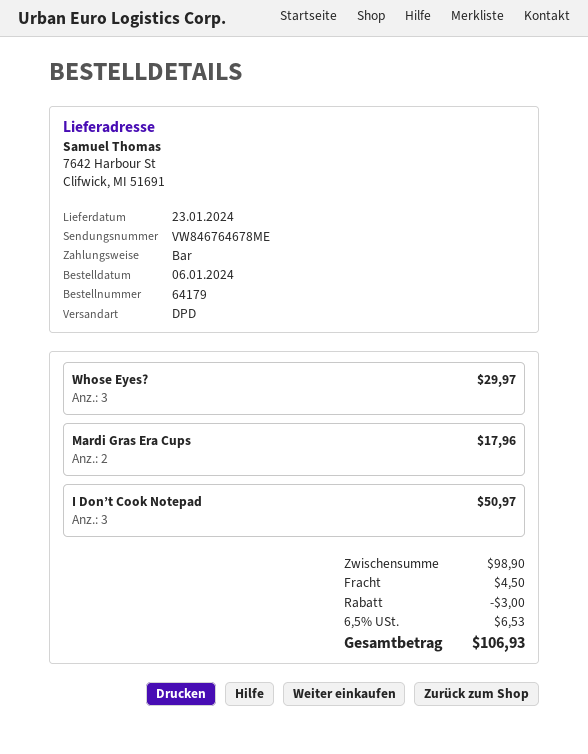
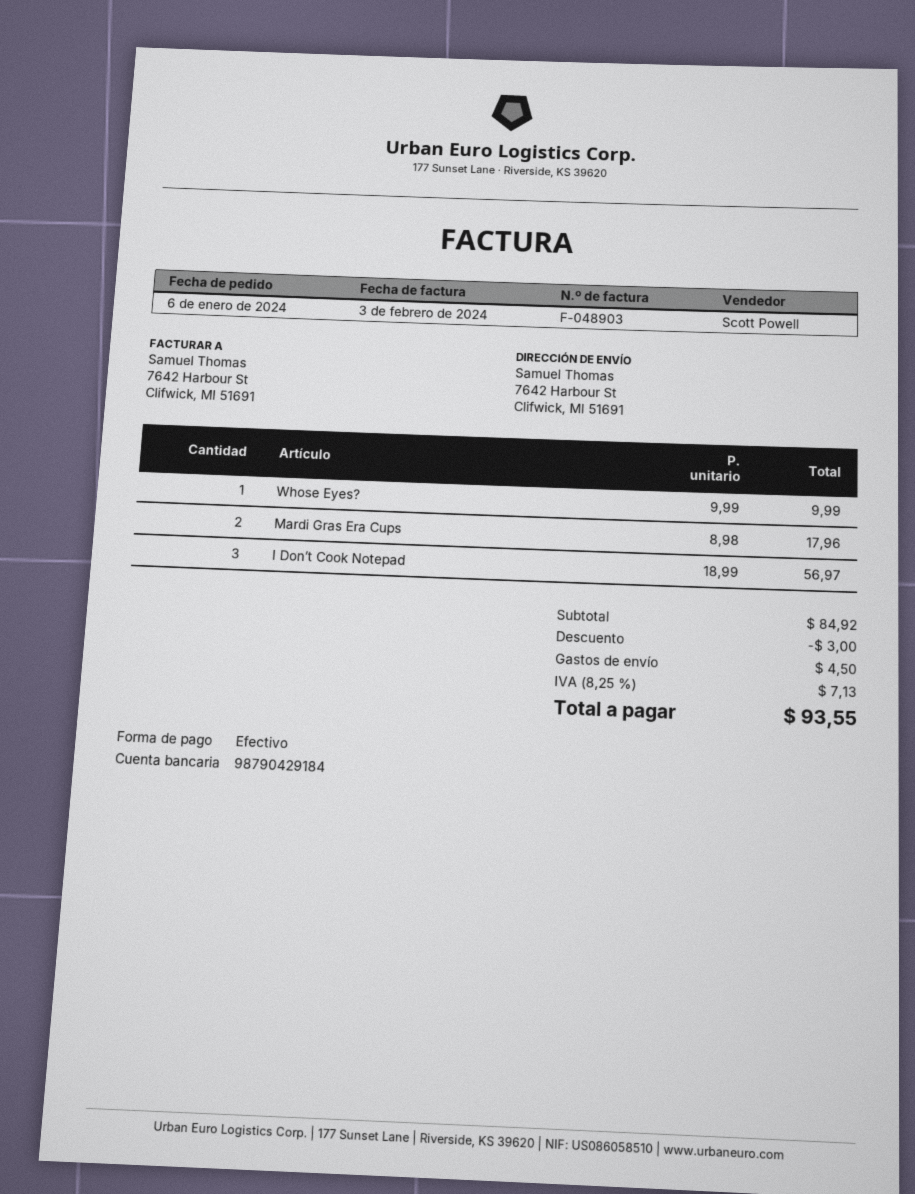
Whose Eyes?: 3 for 29.97 -> 1 for 9.99
I Don’t Cook Notepad: 3 for 50.97 -> 3 for 56.97
subtotal: 98.90 -> 84.92
tax: 6.5% = 6.53 -> 8.25% = 7.13
total: 106.93 -> 93.55

